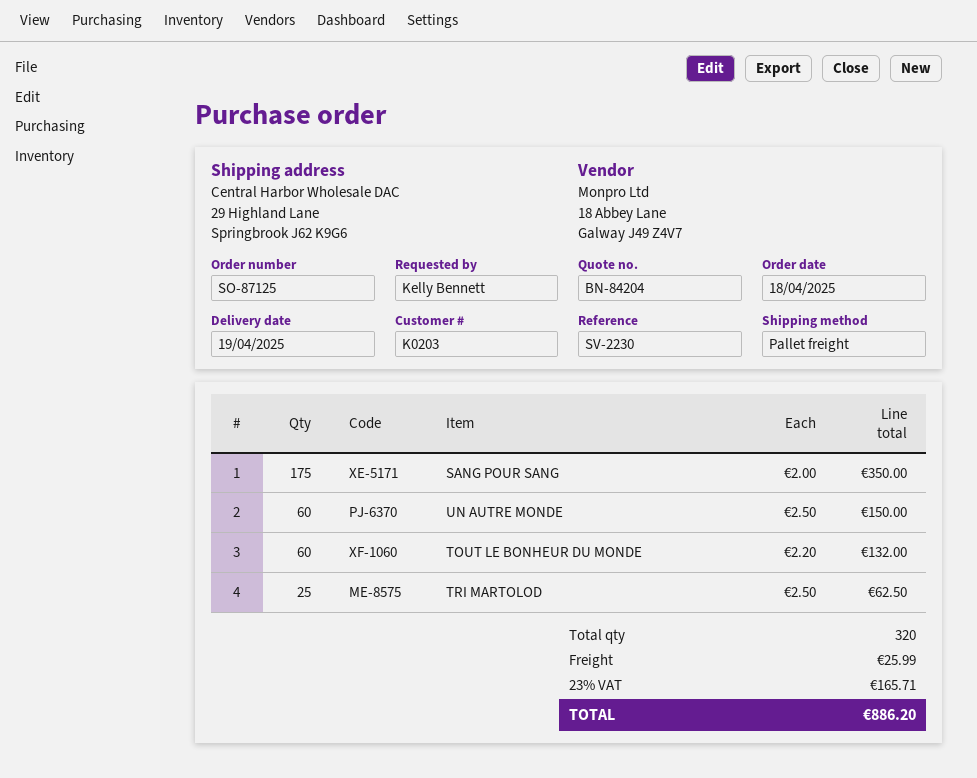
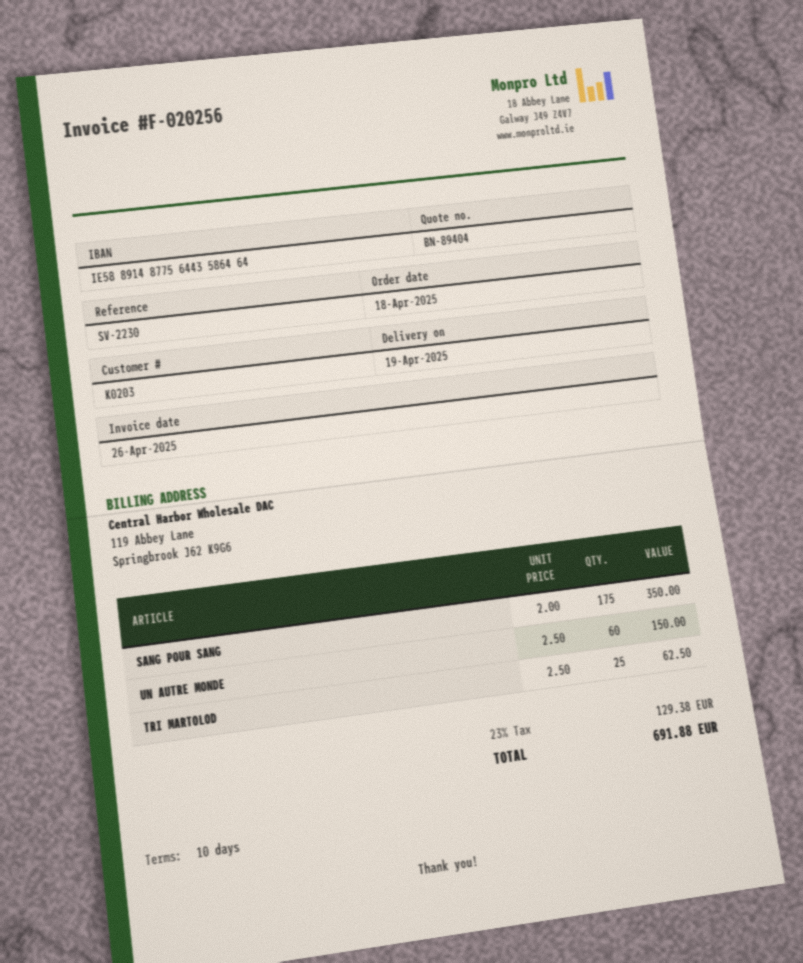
quote number: BN-84204 -> BN-89404
TOUT LE BONHEUR DU MONDE: 60 x 2.20 = 132.00 -> none
shipping: 25.99 -> none
tax: 23% = 165.71 -> 23% = 129.38
total: 886.20 -> 691.88

